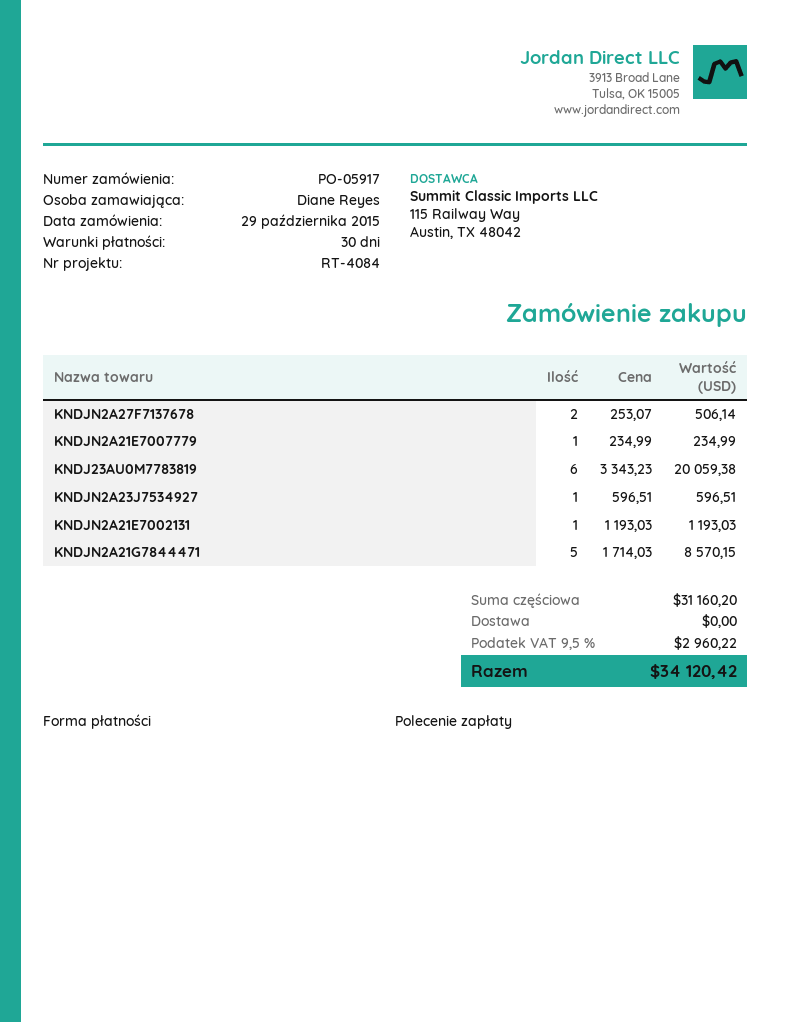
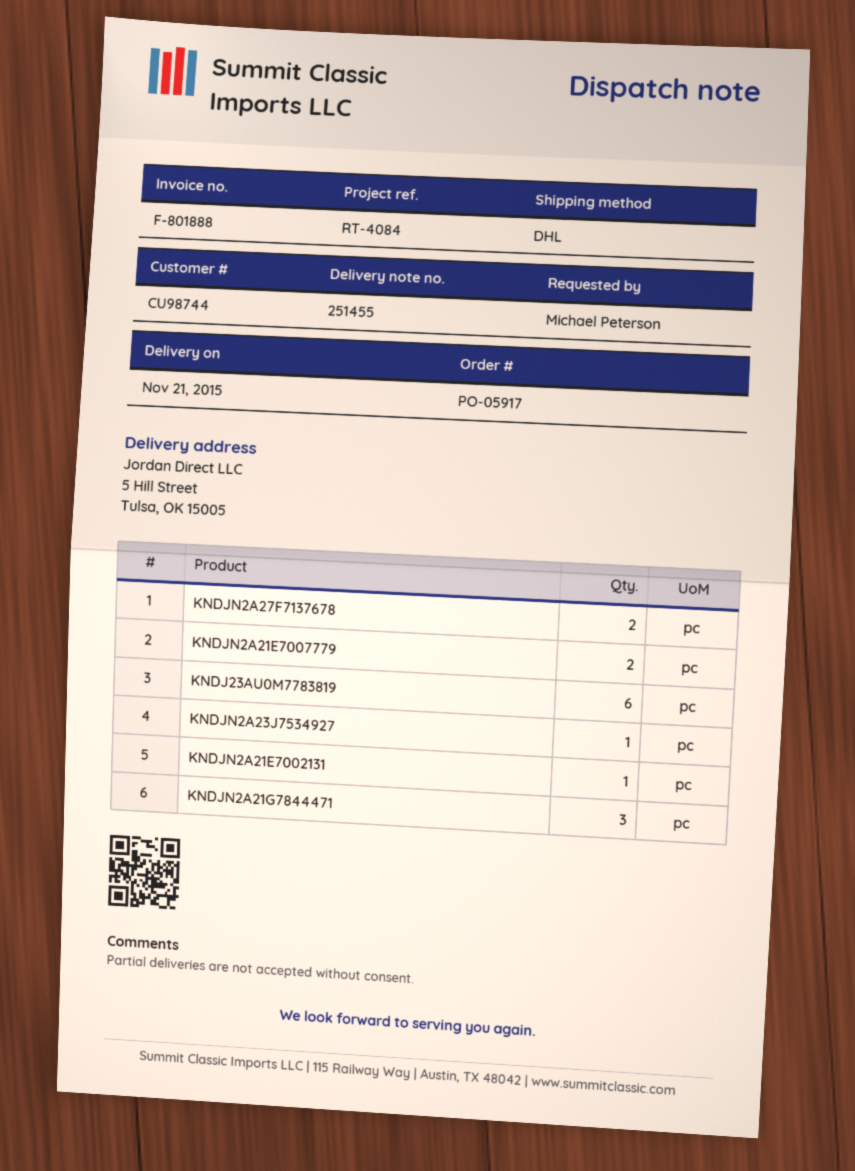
ordered by: Diane Reyes -> Michael Peterson
KNDJN2A21E7007779: 1 -> 2
KNDJN2A21G7844471: 5 -> 3

